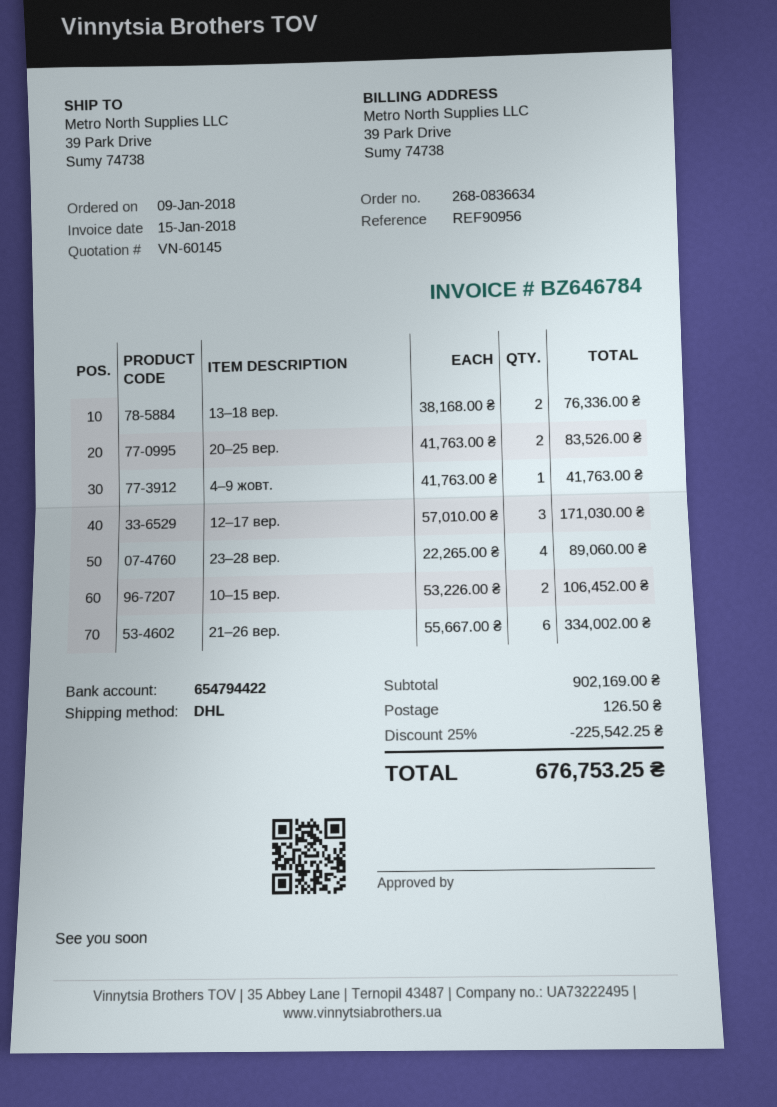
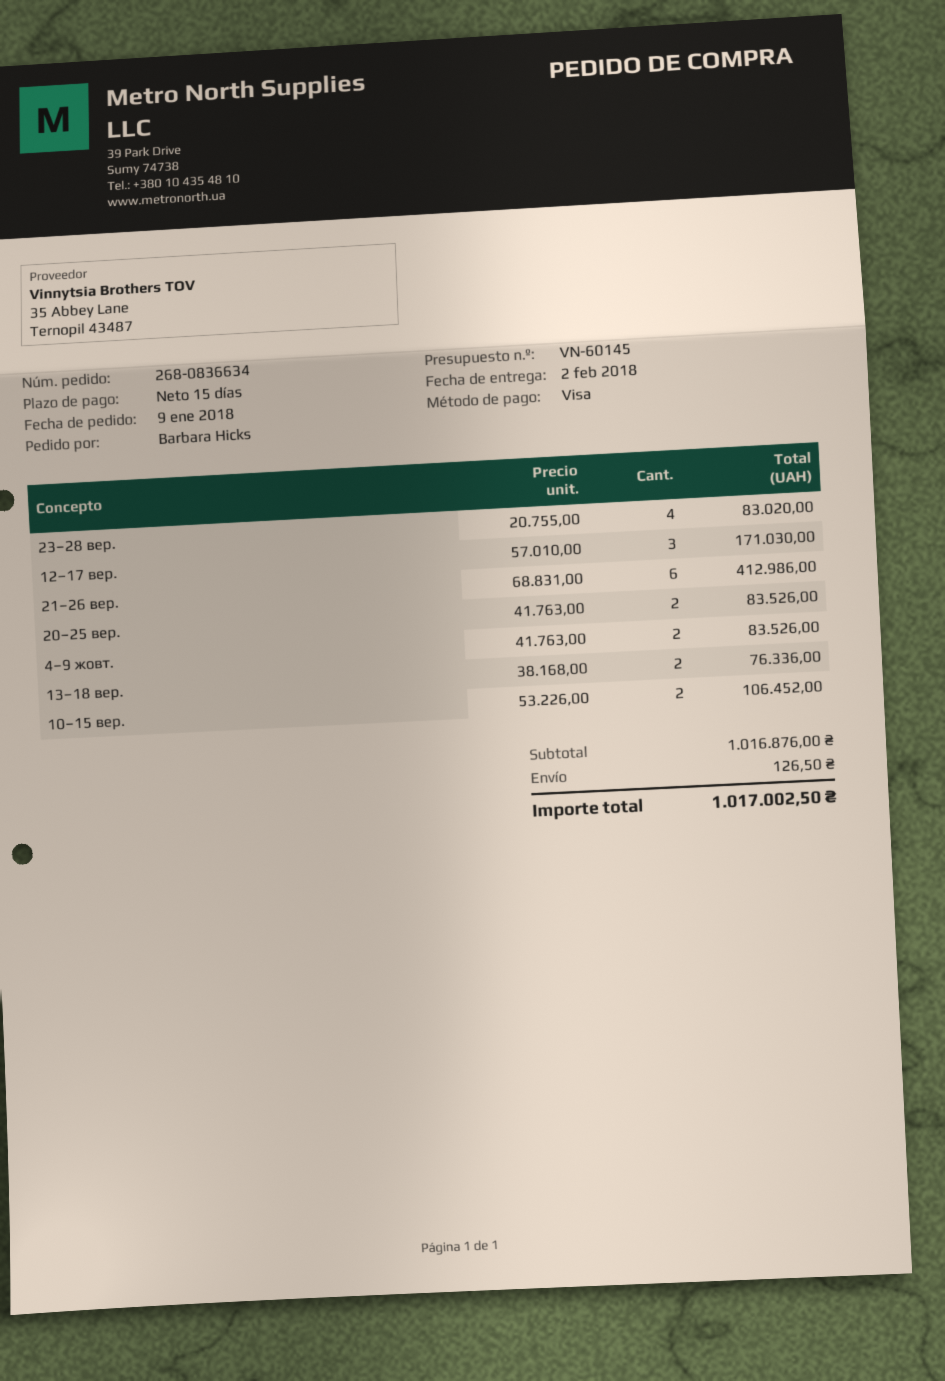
4–9 жовт.: 1 x 41763.00 = 41763.00 -> 2 x 41763.00 = 83526.00
23–28 вер.: 4 x 22265.00 = 89060.00 -> 4 x 20755.00 = 83020.00
21–26 вер.: 6 x 55667.00 = 334002.00 -> 6 x 68831.00 = 412986.00
subtotal: 902169.00 -> 1016876.00
discount: 25% = 225542.25 -> none
total: 676753.25 -> 1017002.50

